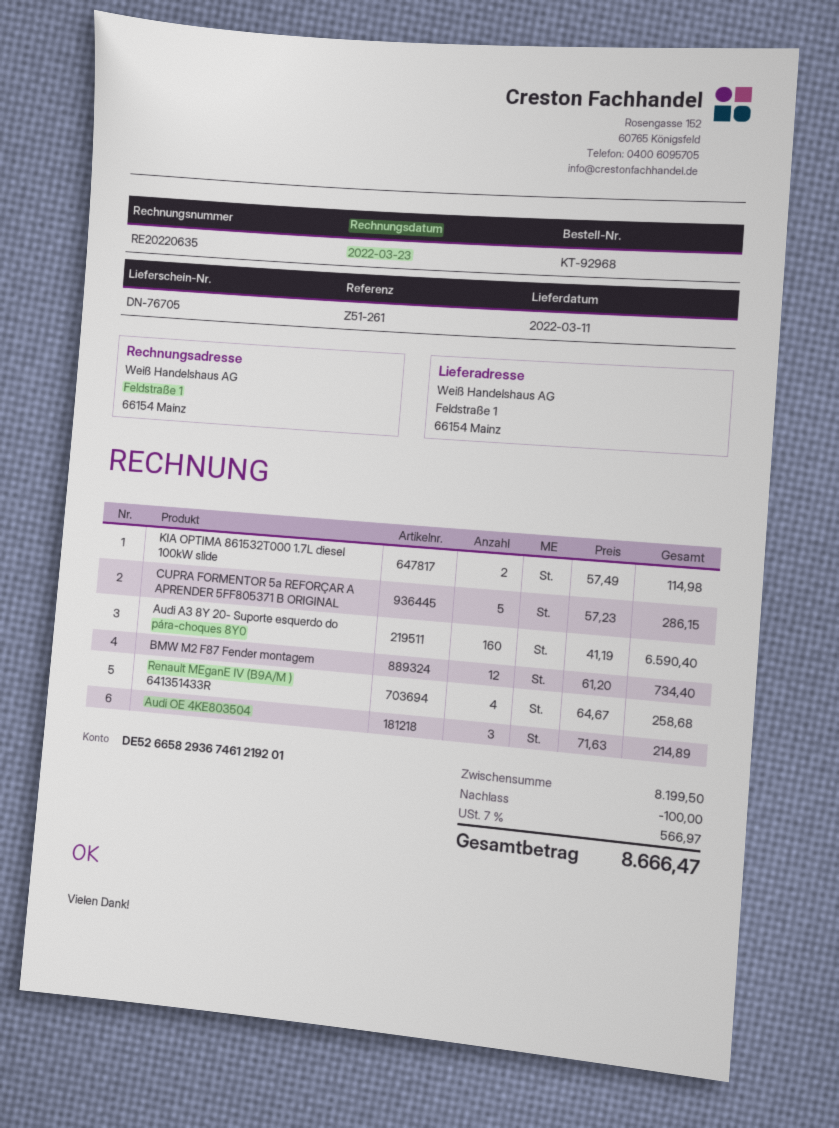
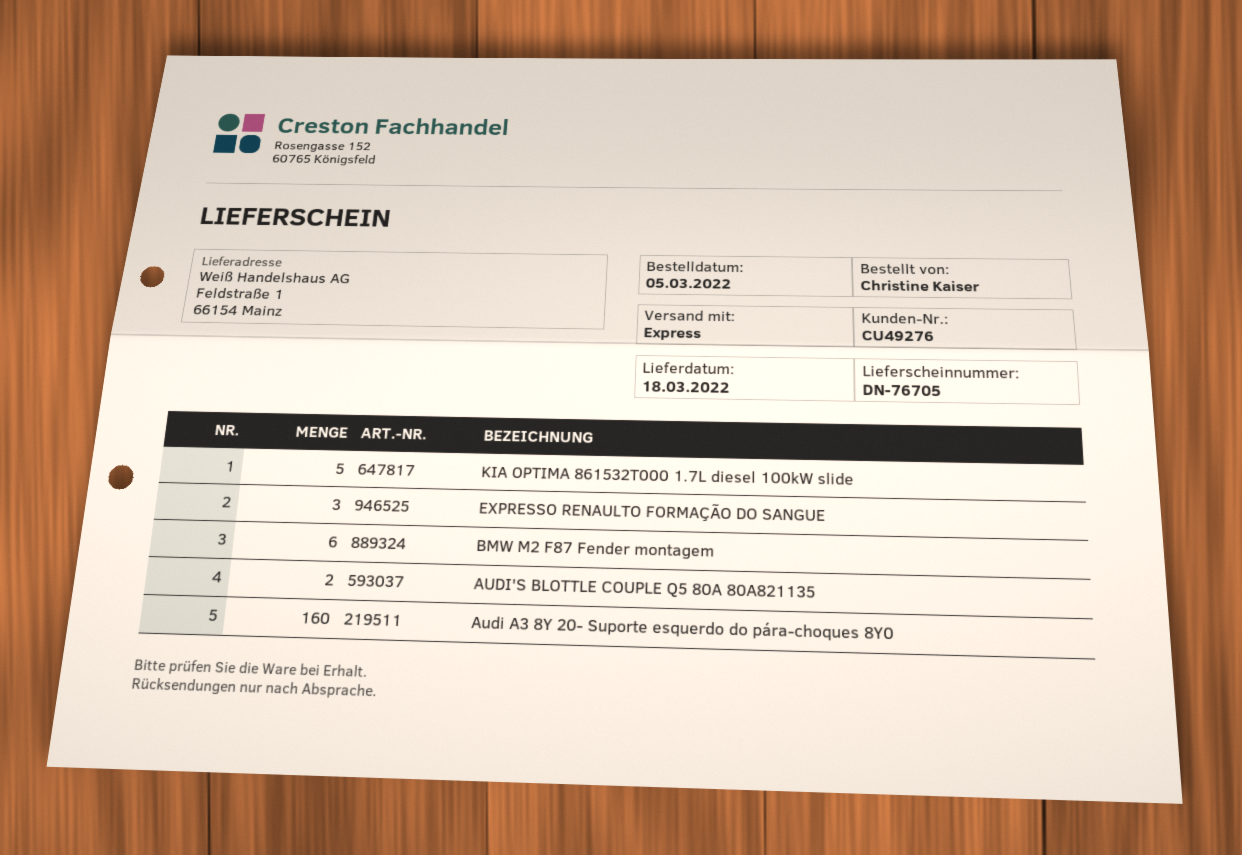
delivery date: 2022-03-11 -> 2022-03-18
KIA OPTIMA 861532T000 1.7L diesel 100kW slide: 2 -> 5
CUPRA FORMENTOR 5a REFORÇAR A APRENDER 5FF805371 B ORIGINAL: 5 -> none
BMW M2 F87 Fender montagem: 12 -> 6
Renault MEganE IV (B9A/M ) 641351433R: 4 -> none
Audi OE 4KE803504: 3 -> none
EXPRESSO RENAULTO FORMAÇÃO DO SANGUE: none -> 3
AUDI'S BLOTTLE COUPLE Q5 80A 80A821135: none -> 2

